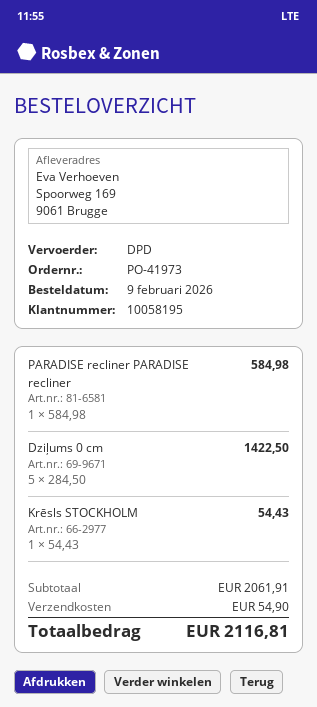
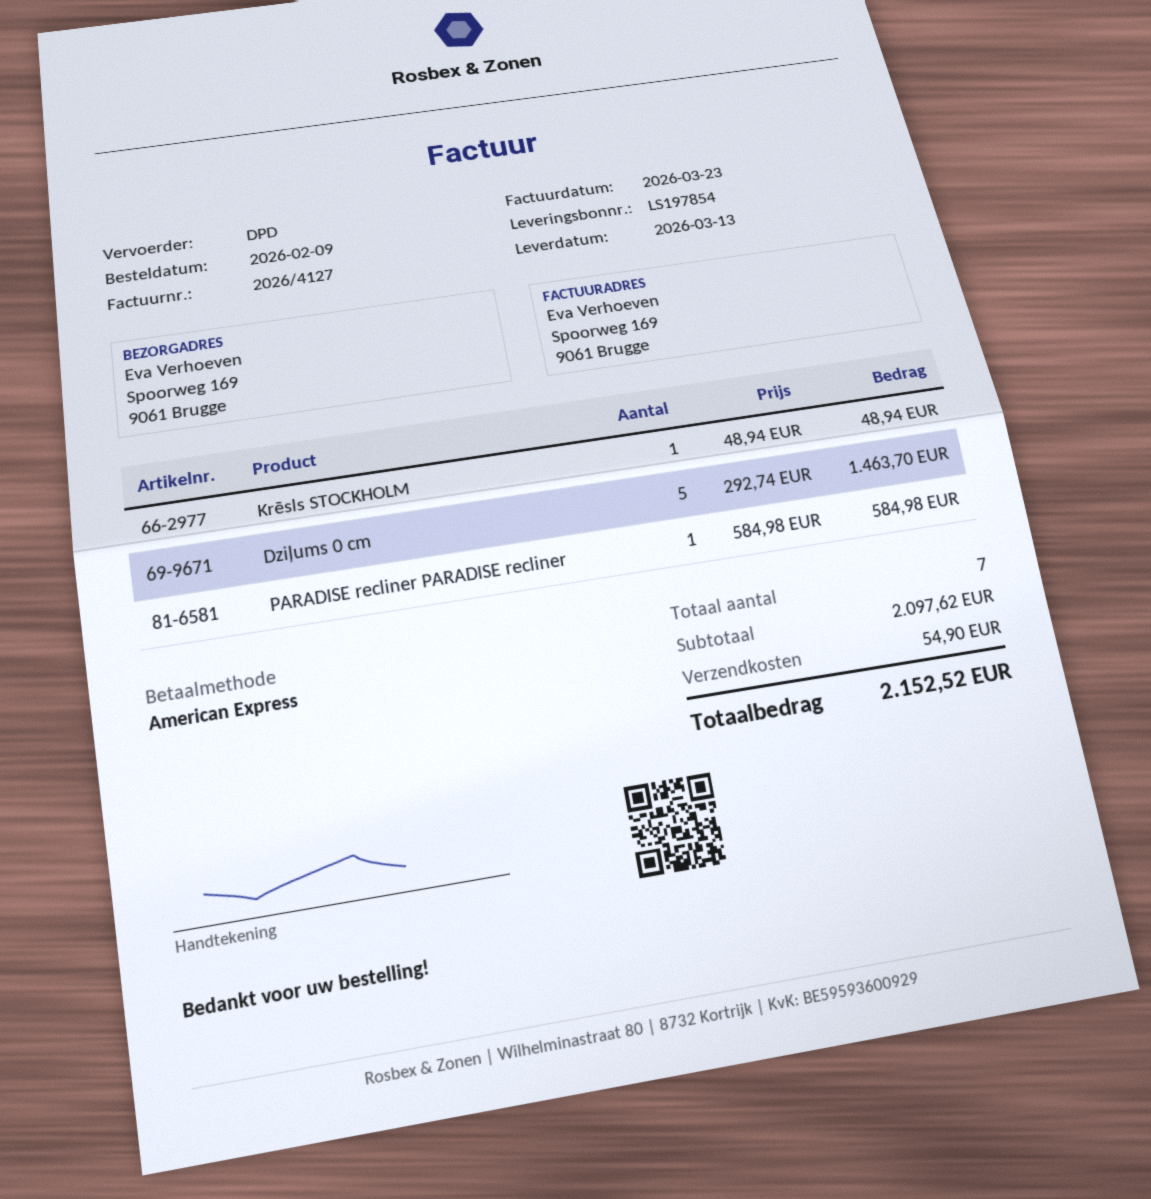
Dziļums 0 cm: 5 x 284.50 = 1422.50 -> 5 x 292.74 = 1463.70
Krēsls STOCKHOLM: 1 x 54.43 = 54.43 -> 1 x 48.94 = 48.94
subtotal: 2061.91 -> 2097.62
total: 2116.81 -> 2152.52

